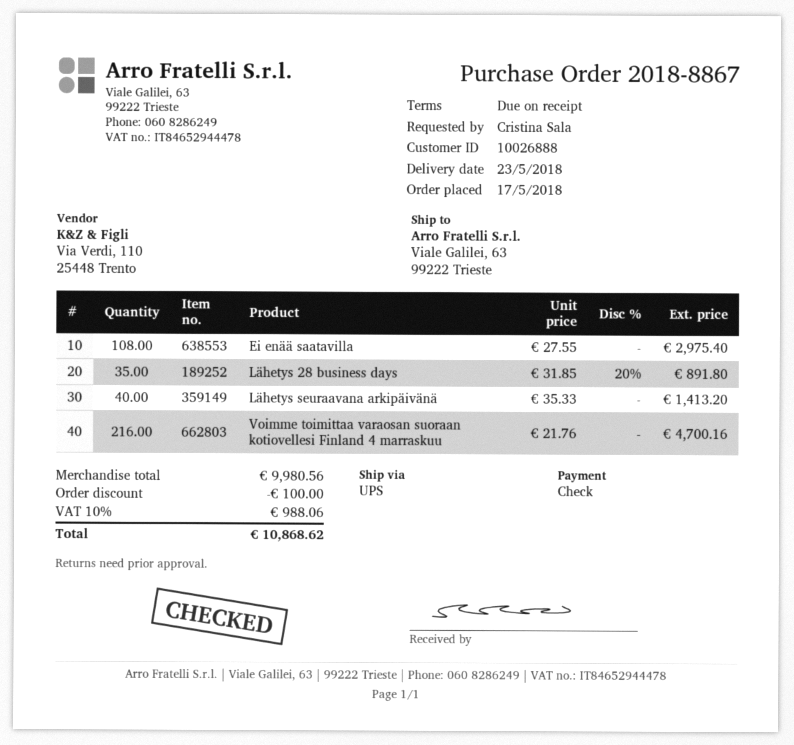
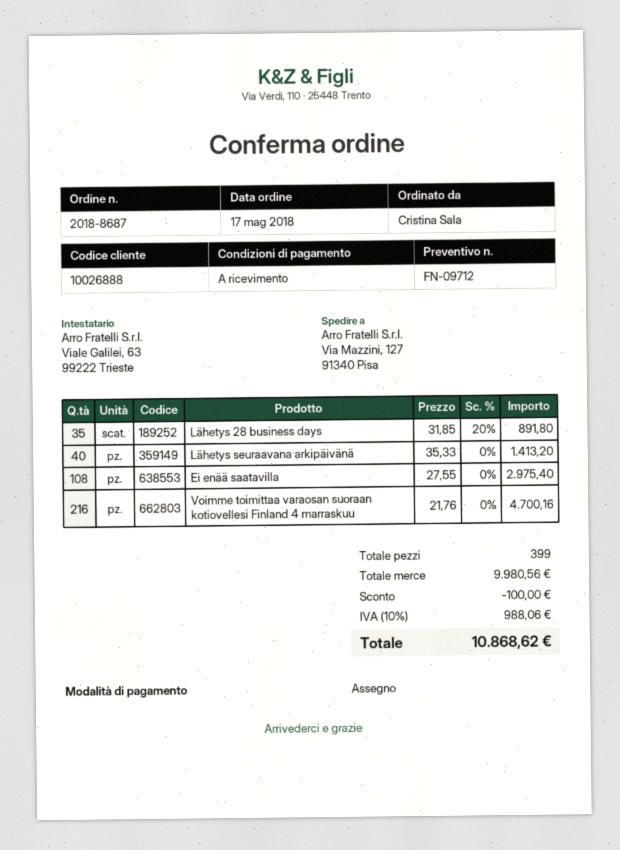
order number: 2018-8867 -> 2018-8687
ship to: Viale Galilei, 63, 99222 Trieste -> Via Mazzini, 127, 91340 Pisa

